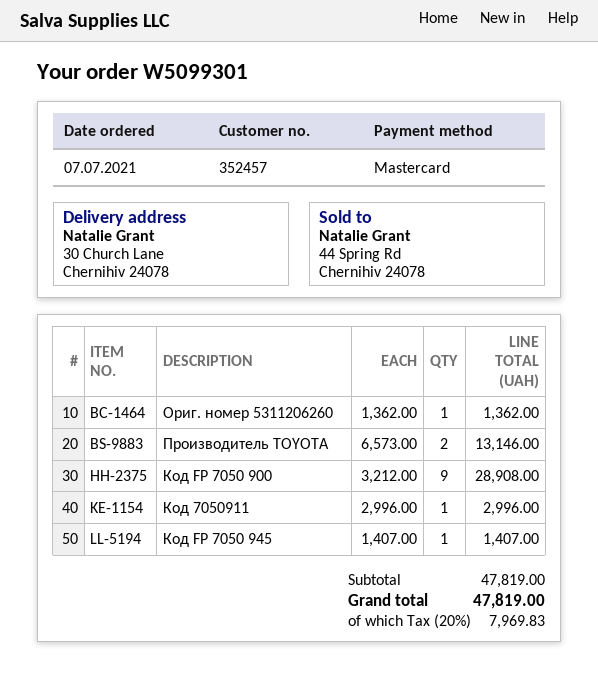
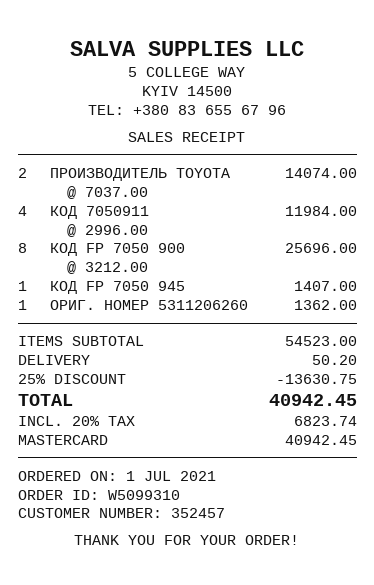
order number: W5099301 -> W5099310
order date: 2021-07-07 -> 2021-07-01
Производитель TOYOTA: 2 x 6573.00 = 13146.00 -> 2 x 7037.00 = 14074.00
Код FP 7050 900: 9 x 3212.00 = 28908.00 -> 8 x 3212.00 = 25696.00
Код 7050911: 1 x 2996.00 = 2996.00 -> 4 x 2996.00 = 11984.00
subtotal: 47819.00 -> 54523.00
discount: none -> 25% = 13630.75
shipping: none -> 50.20
tax: 20% = 7969.83 -> 20% = 6823.74
total: 47819.00 -> 40942.45

